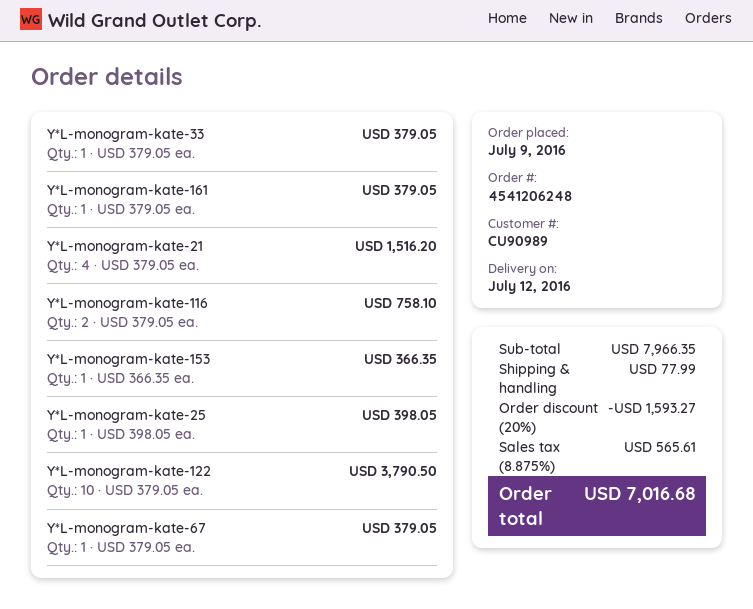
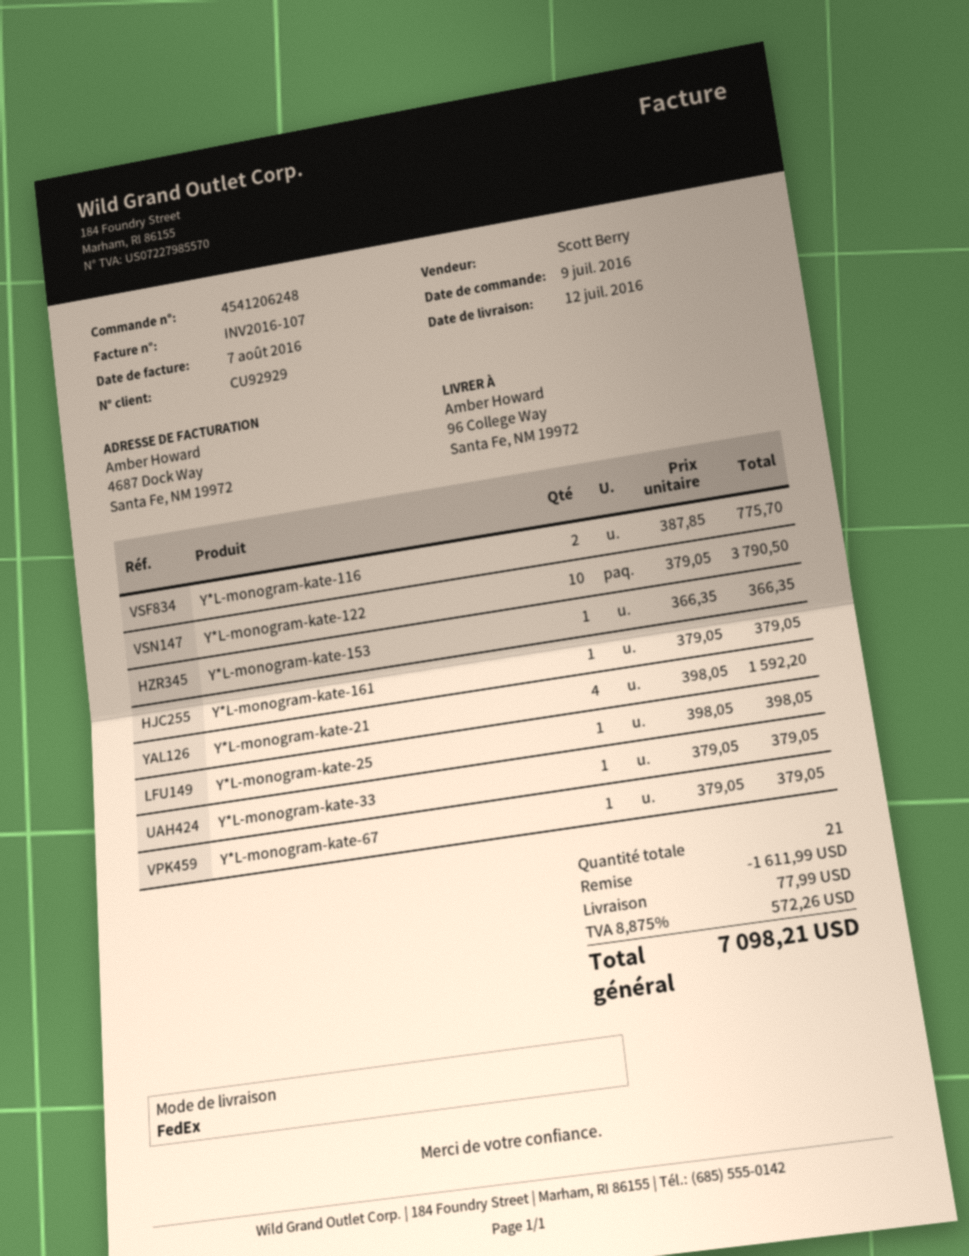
customer number: CU90989 -> CU92929
Y*L-monogram-kate-21: 4 x 379.05 = 1516.20 -> 4 x 398.05 = 1592.20
Y*L-monogram-kate-116: 2 x 379.05 = 758.10 -> 2 x 387.85 = 775.70
discount: 1593.27 -> 1611.99
tax: 8.875% = 565.61 -> 8.875% = 572.26
total: 7016.68 -> 7098.21

